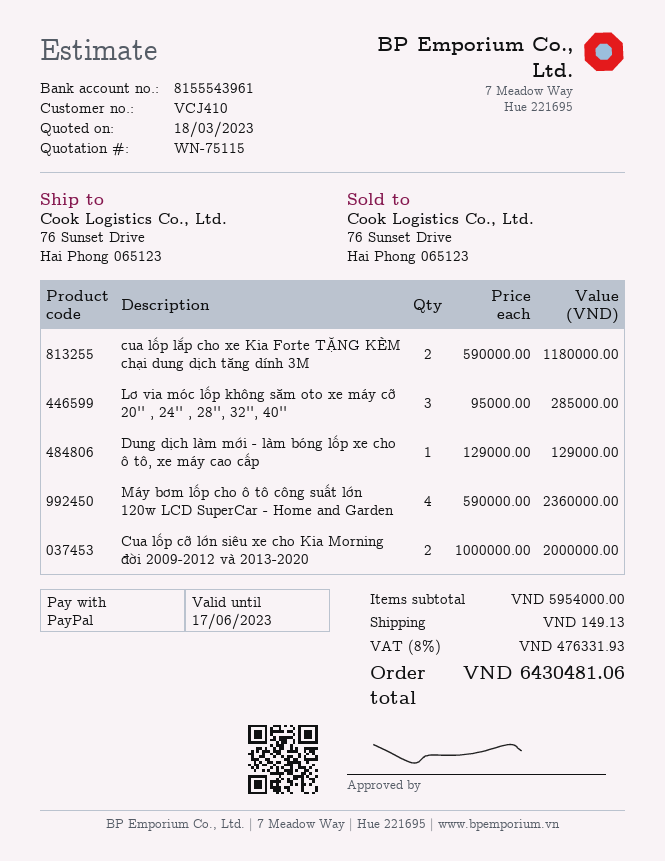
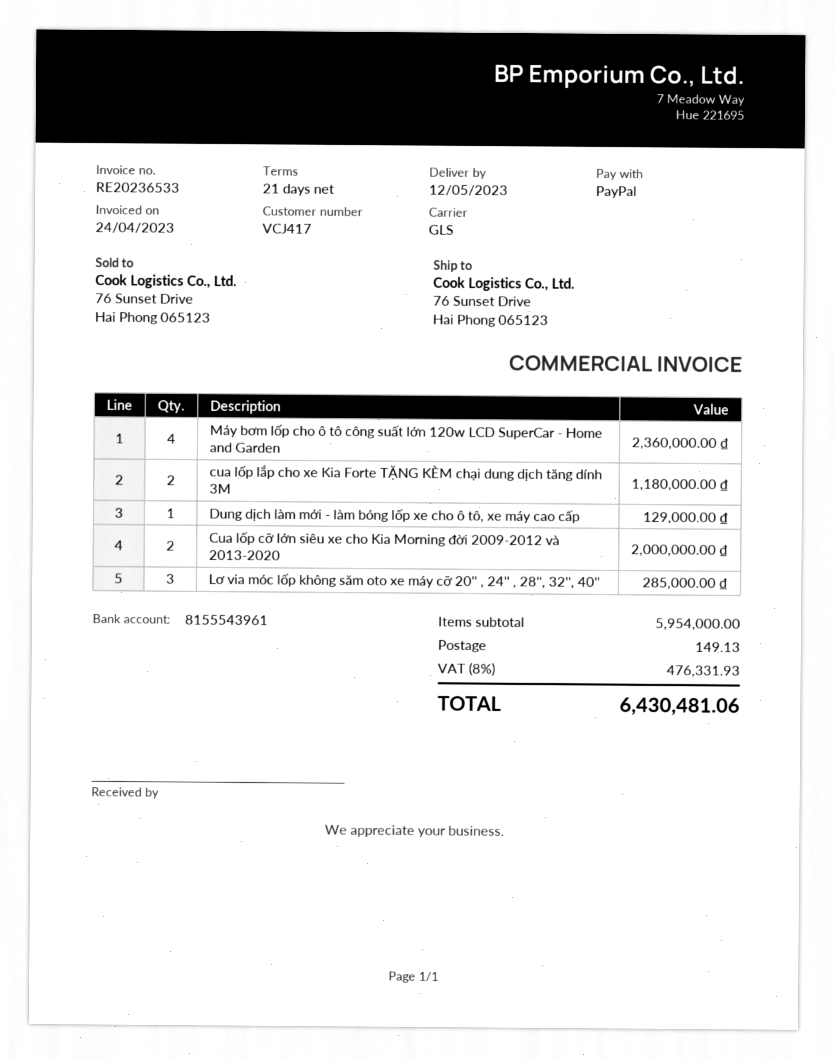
customer number: VCJ410 -> VCJ417

